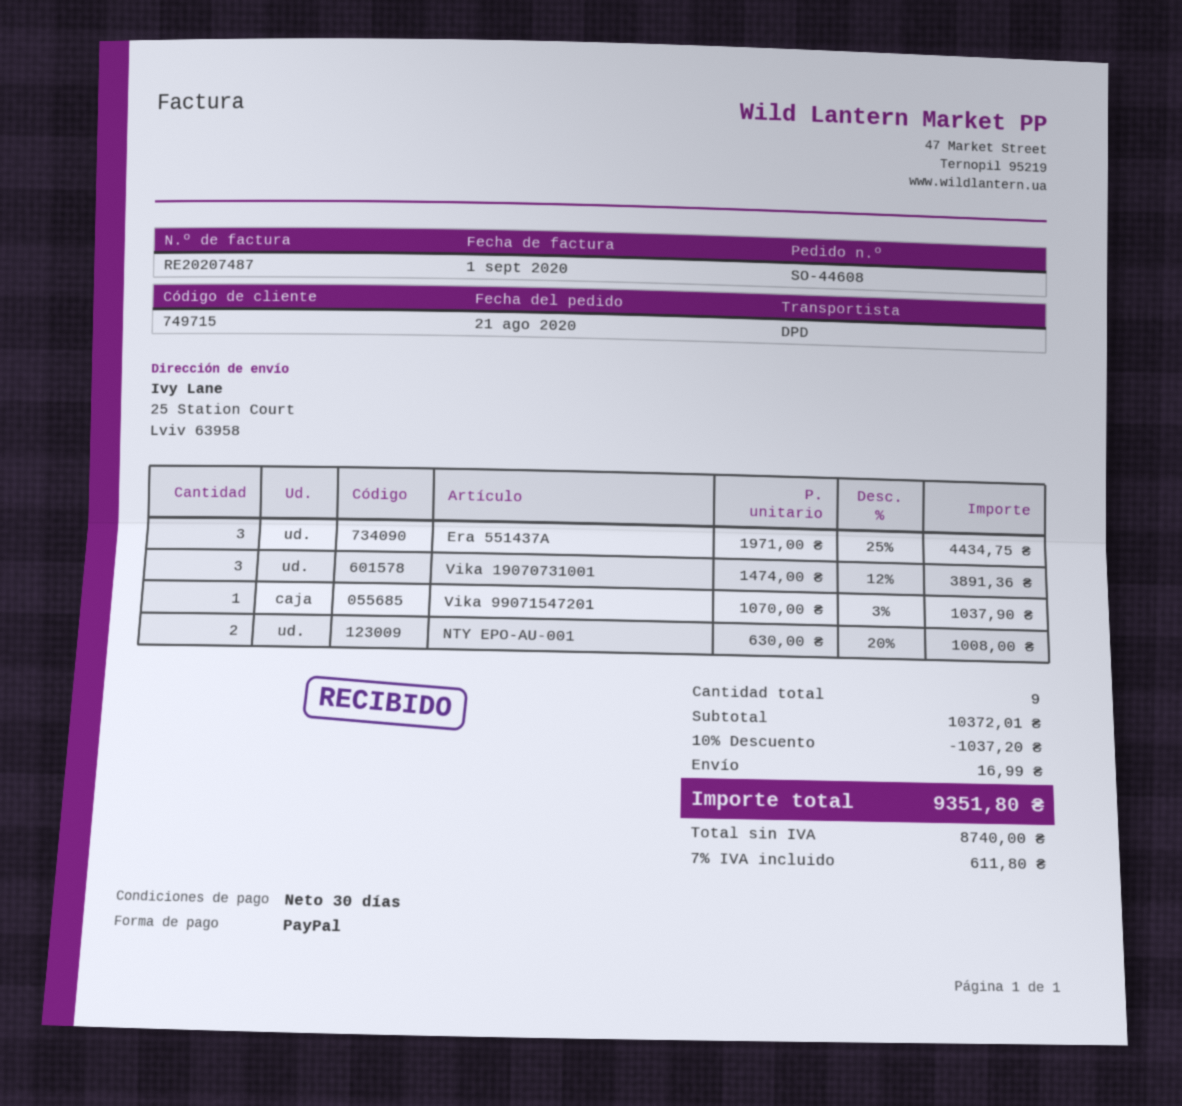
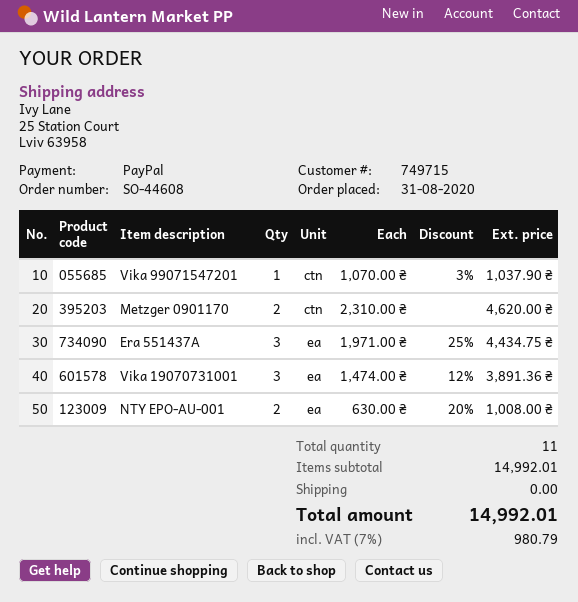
order date: 2020-08-21 -> 2020-08-31
Metzger 0901170: none -> 2 x 2310.00 = 4620.00
total quantity: 9 -> 11
subtotal: 10372.01 -> 14992.01
discount: 10% = 1037.20 -> none
shipping: 16.99 -> 0.00
tax: 7% = 611.80 -> 7% = 980.79
total: 9351.80 -> 14992.01

